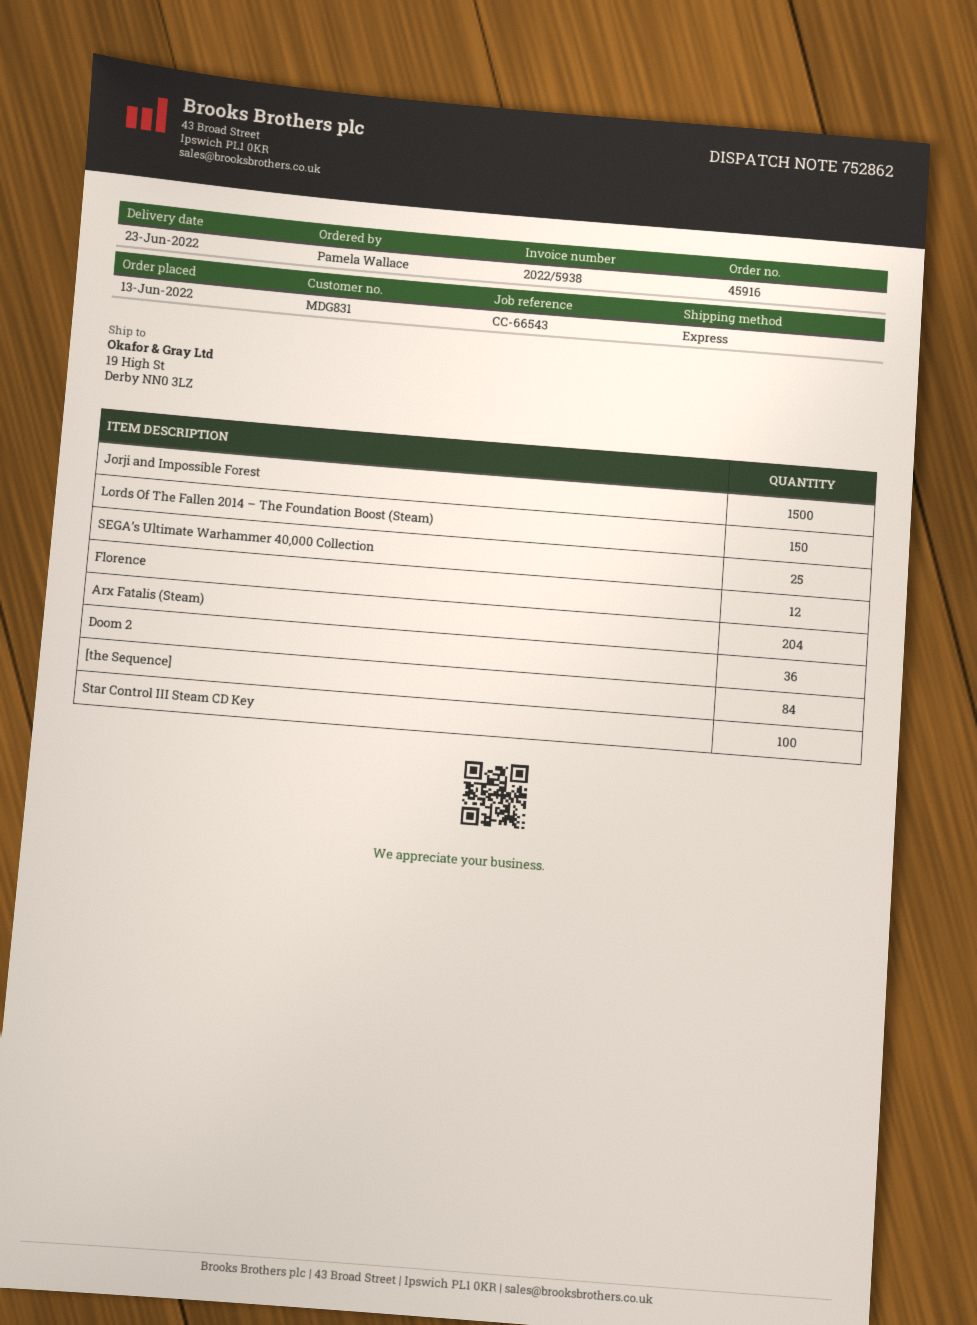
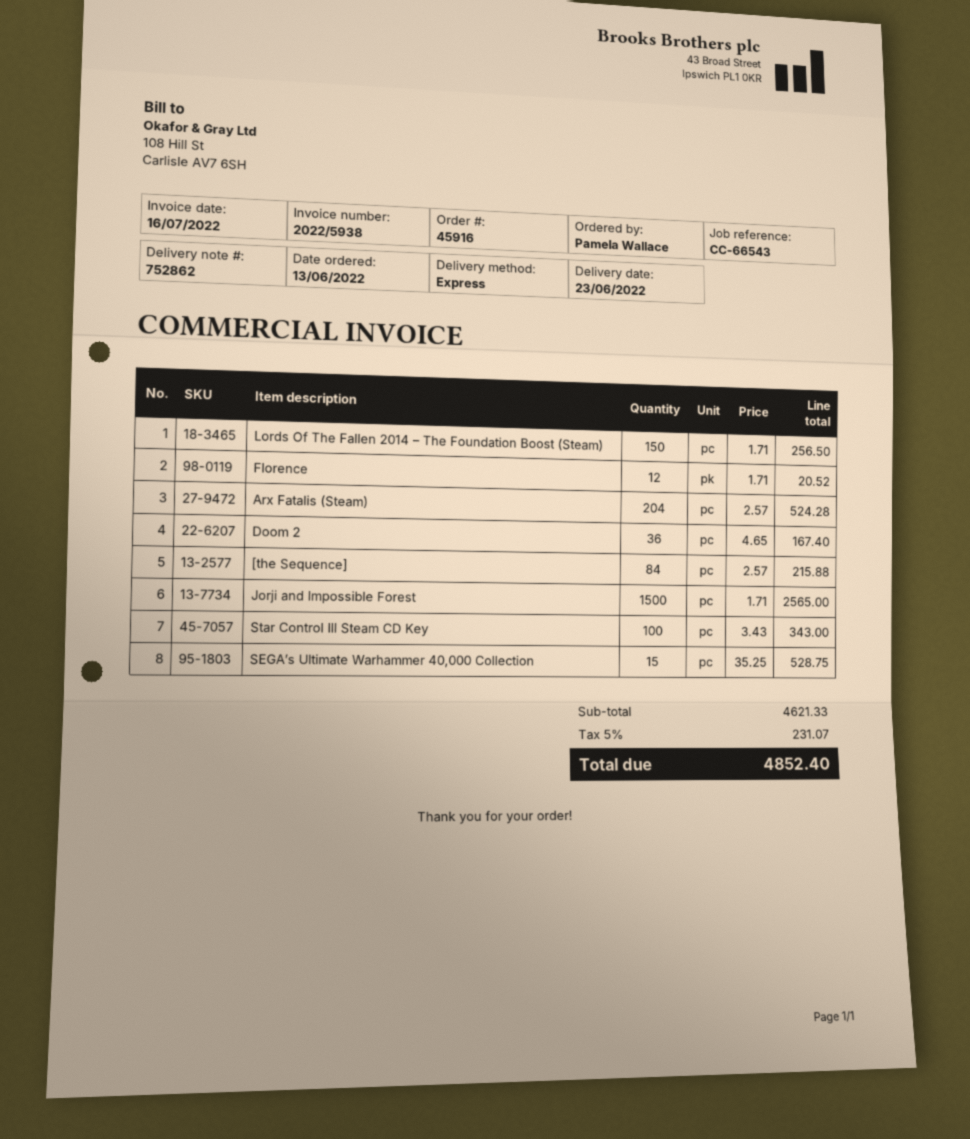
SEGA’s Ultimate Warhammer 40,000 Collection: 25 -> 15

